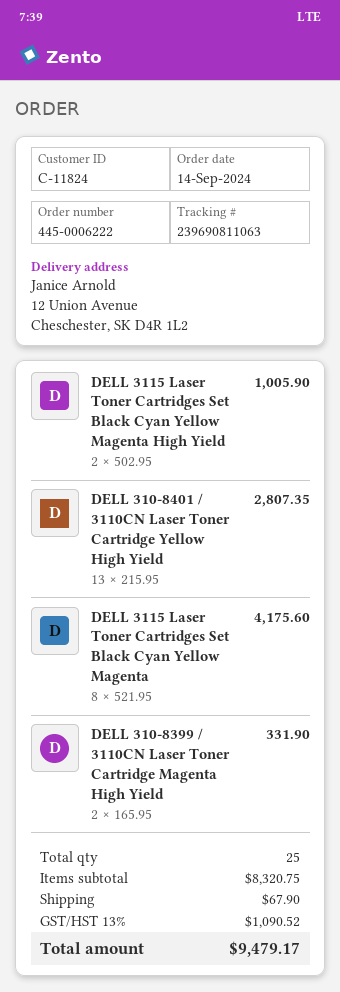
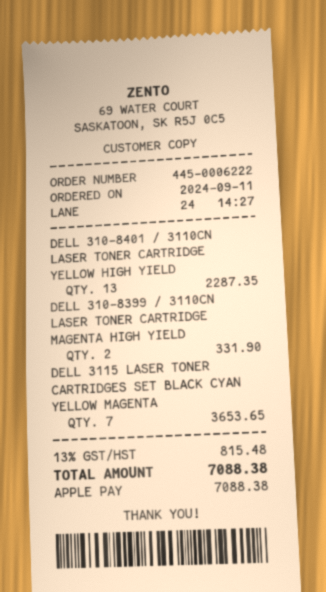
order date: 2024-09-14 -> 2024-09-11
DELL 3115 Laser Toner Cartridges Set Black Cyan Yellow Magenta High Yield: 2 for 1005.90 -> none
DELL 310-8401 / 3110CN Laser Toner Cartridge Yellow High Yield: 13 for 2807.35 -> 13 for 2287.35
DELL 3115 Laser Toner Cartridges Set Black Cyan Yellow Magenta: 8 for 4175.60 -> 7 for 3653.65
shipping: 67.90 -> none
tax: 13% = 1090.52 -> 13% = 815.48
total: 9479.17 -> 7088.38

